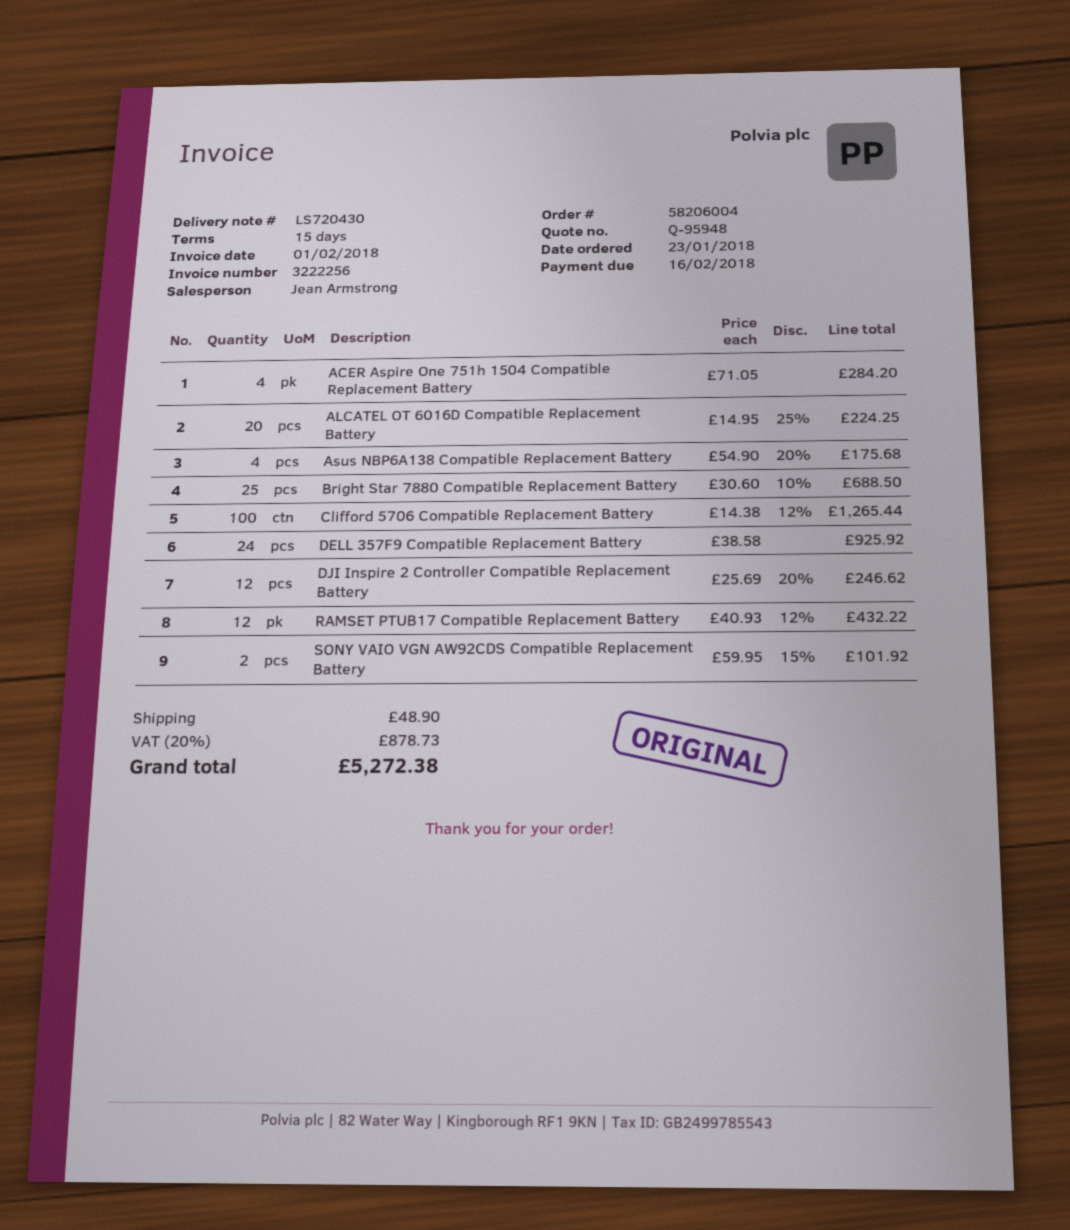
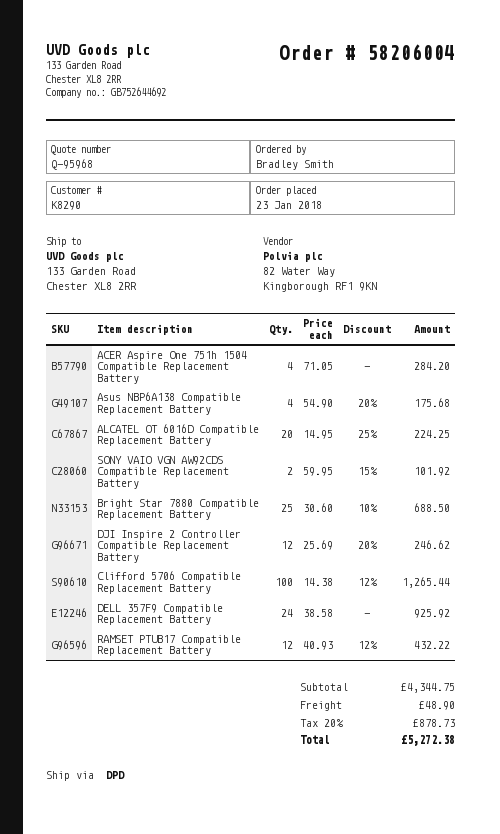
quote number: Q-95948 -> Q-95968

